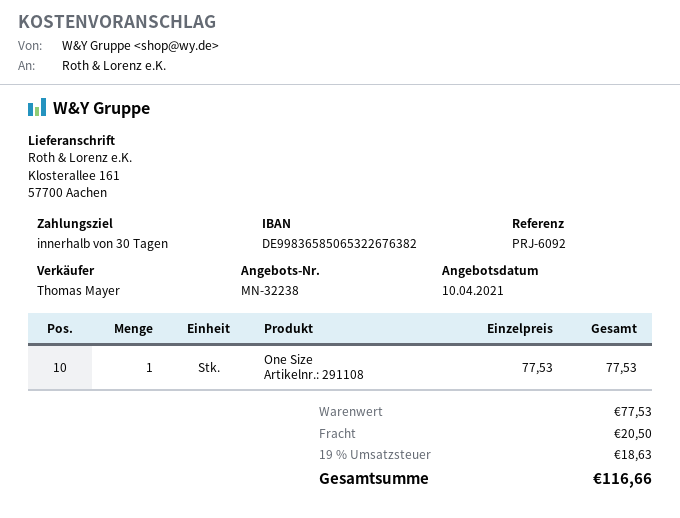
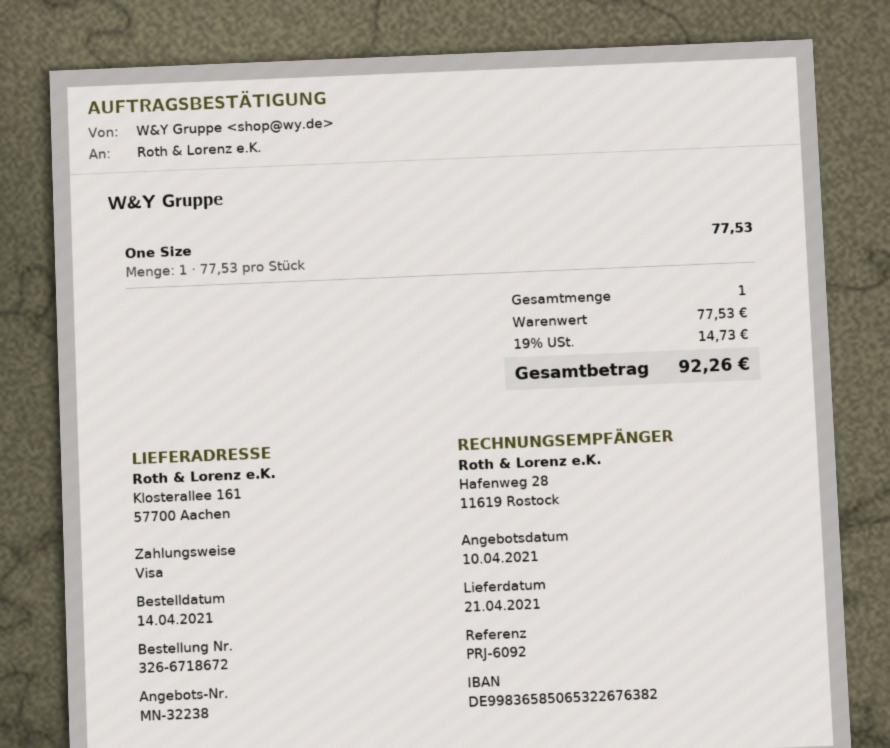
shipping: 20.50 -> none
tax: 19% = 18.63 -> 19% = 14.73
total: 116.66 -> 92.26

